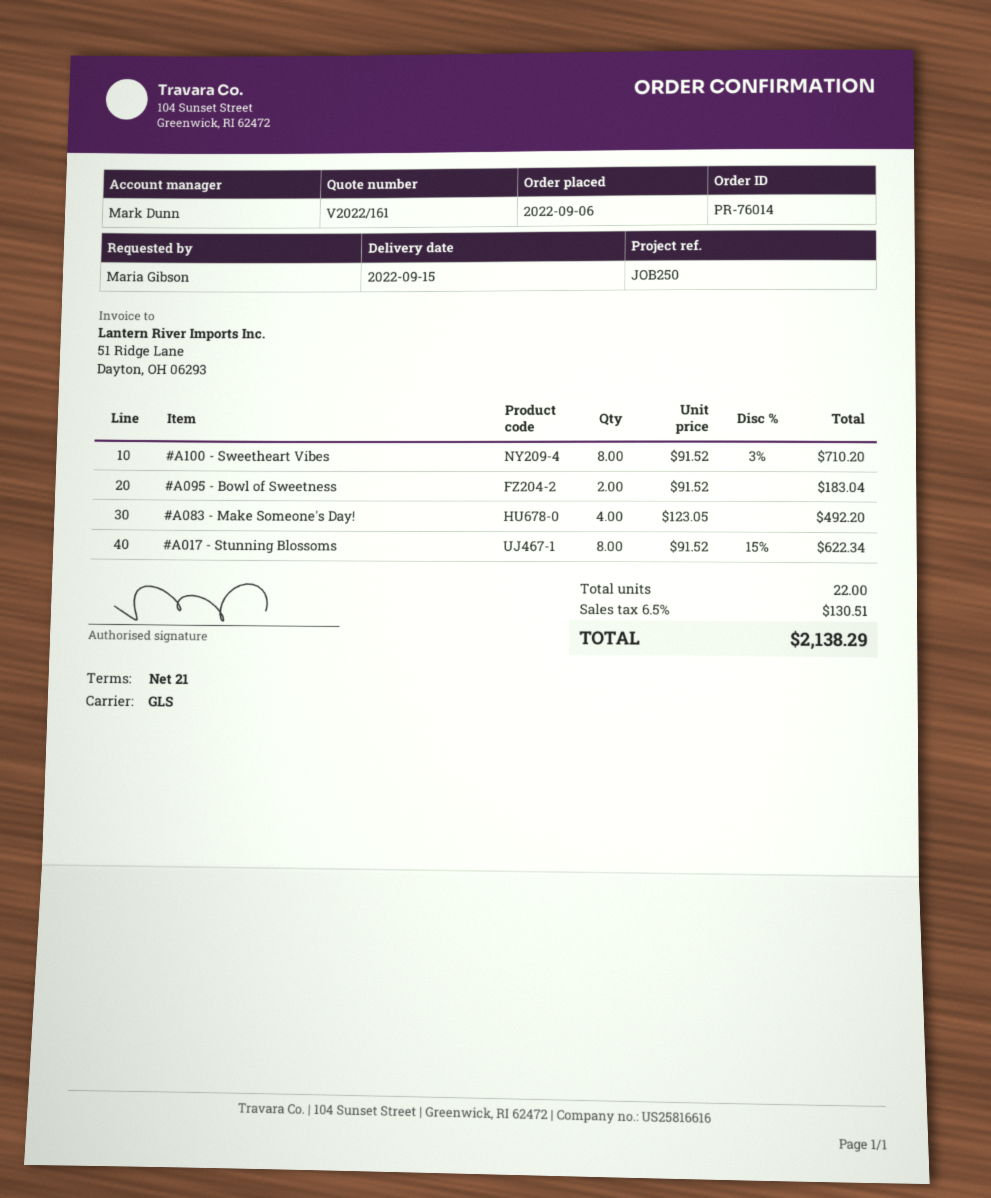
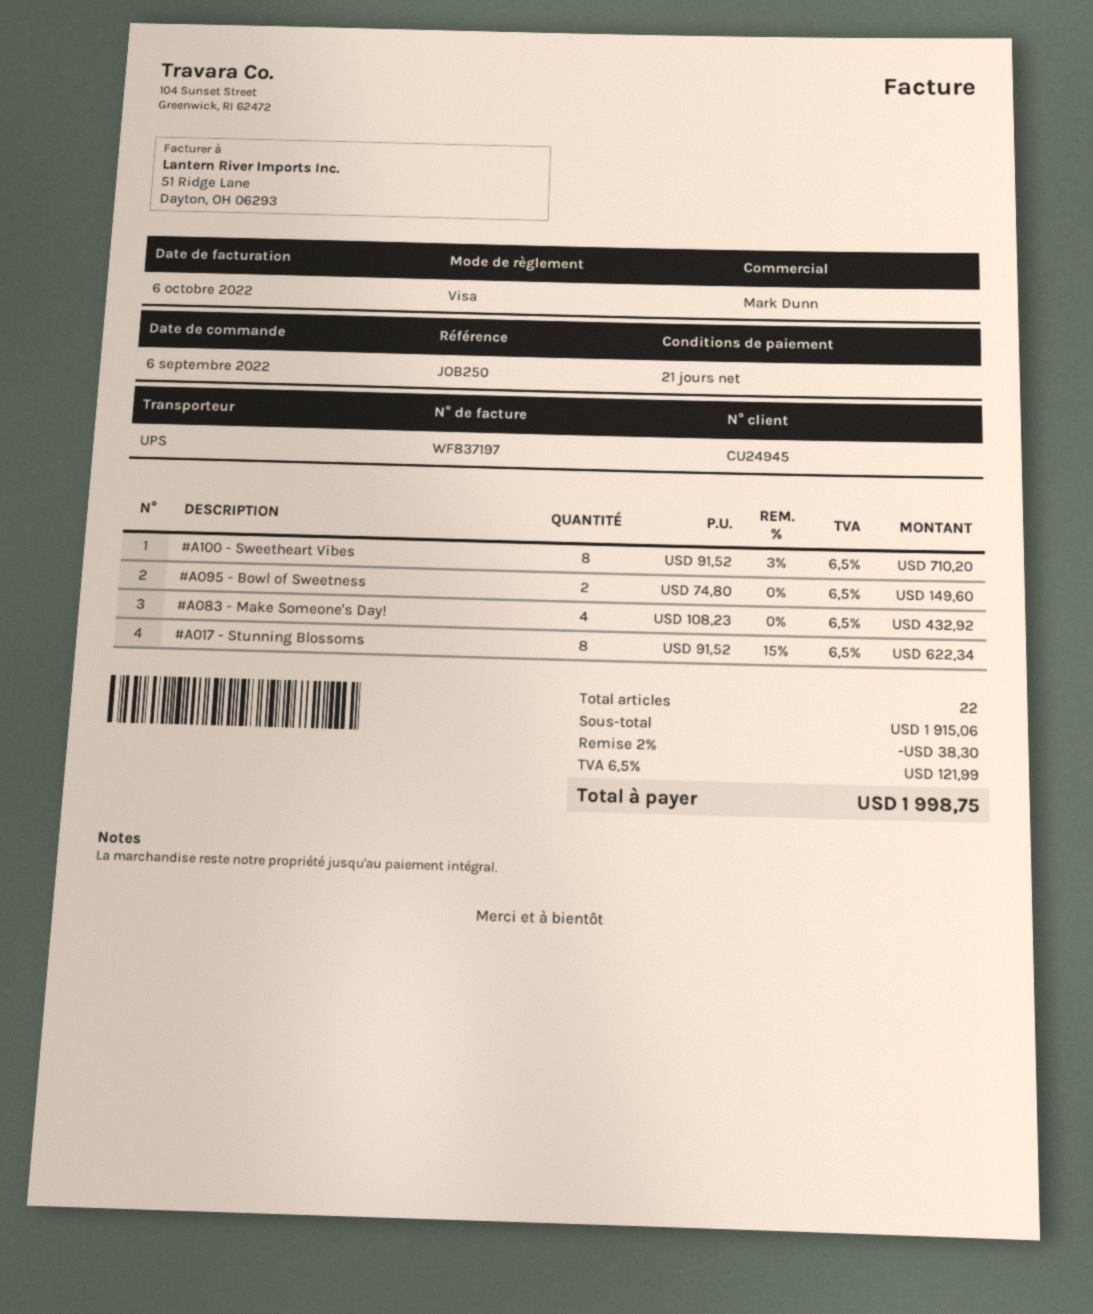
shipping method: GLS -> UPS
#A095 - Bowl of Sweetness: 2 x 91.52 = 183.04 -> 2 x 74.80 = 149.60
#A083 - Make Someone's Day!: 4 x 123.05 = 492.20 -> 4 x 108.23 = 432.92
discount: none -> 2% = 38.30
tax: 6.5% = 130.51 -> 6.5% = 121.99
total: 2138.29 -> 1998.75

